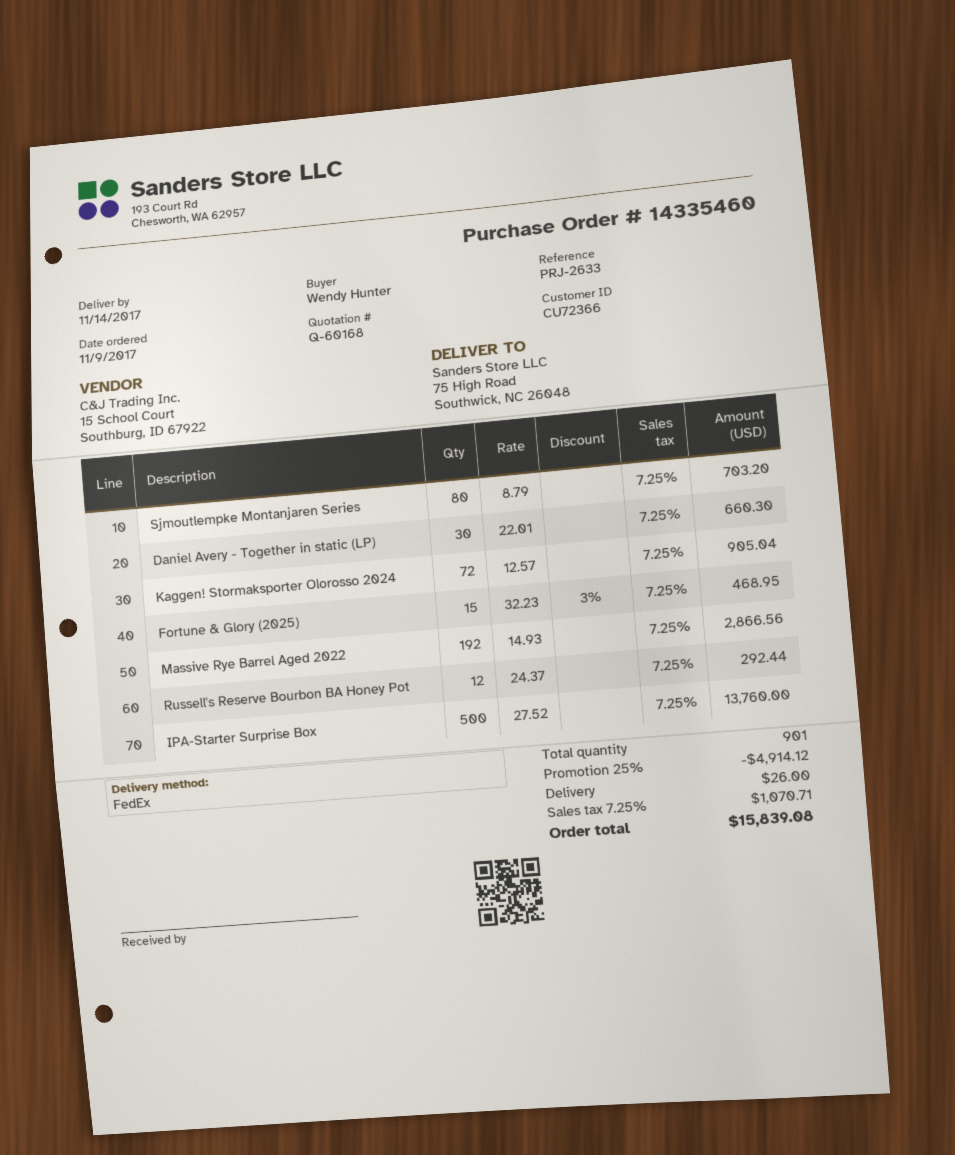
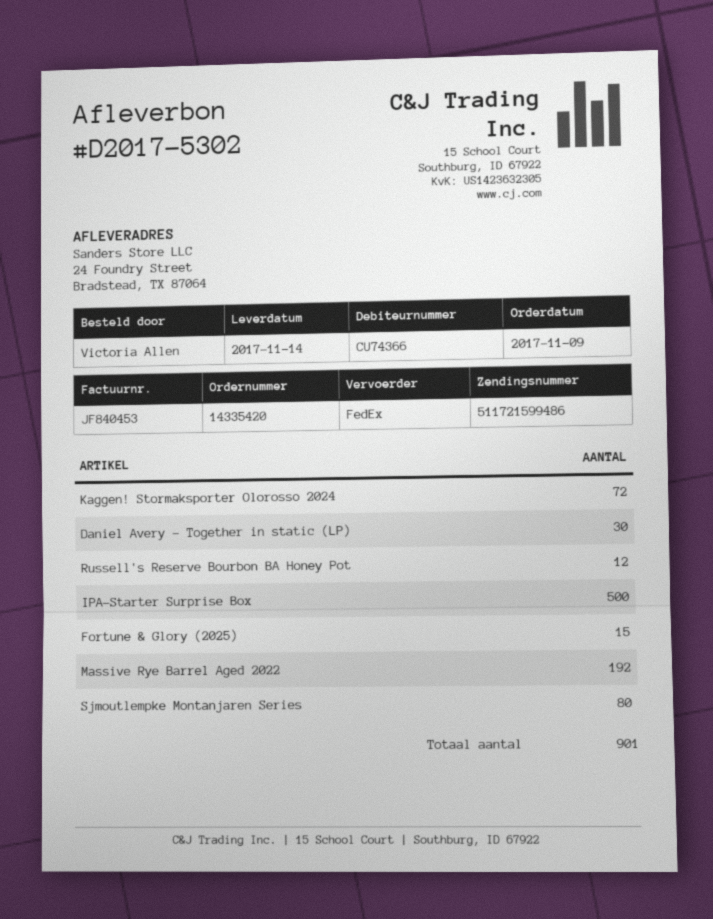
order number: 14335460 -> 14335420
customer number: CU72366 -> CU74366
ordered by: Wendy Hunter -> Victoria Allen
ship to: 75 High Road, Southwick, NC 26048 -> 24 Foundry Street, Bradstead, TX 87064

